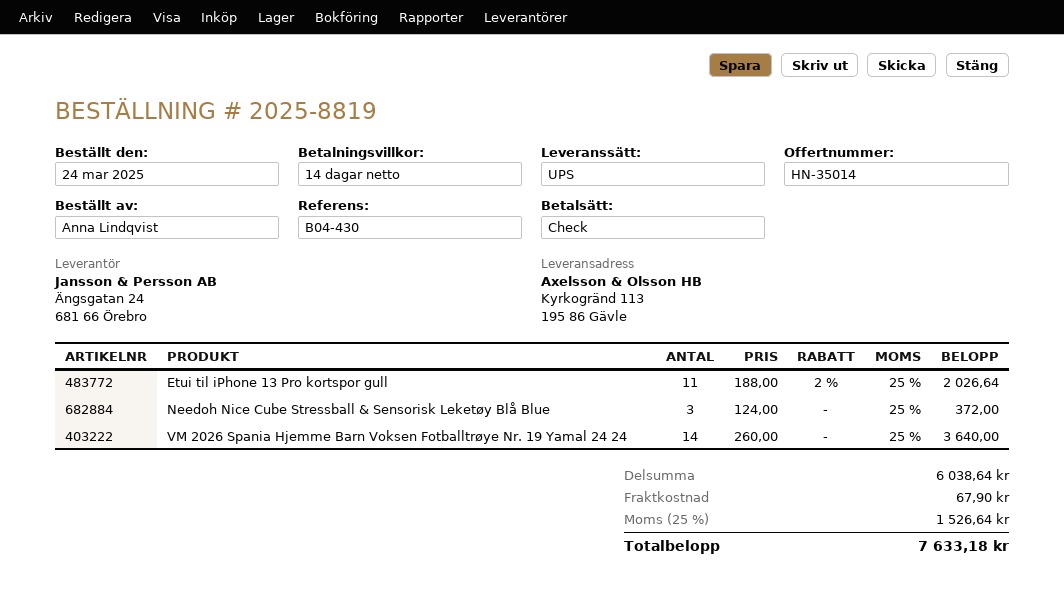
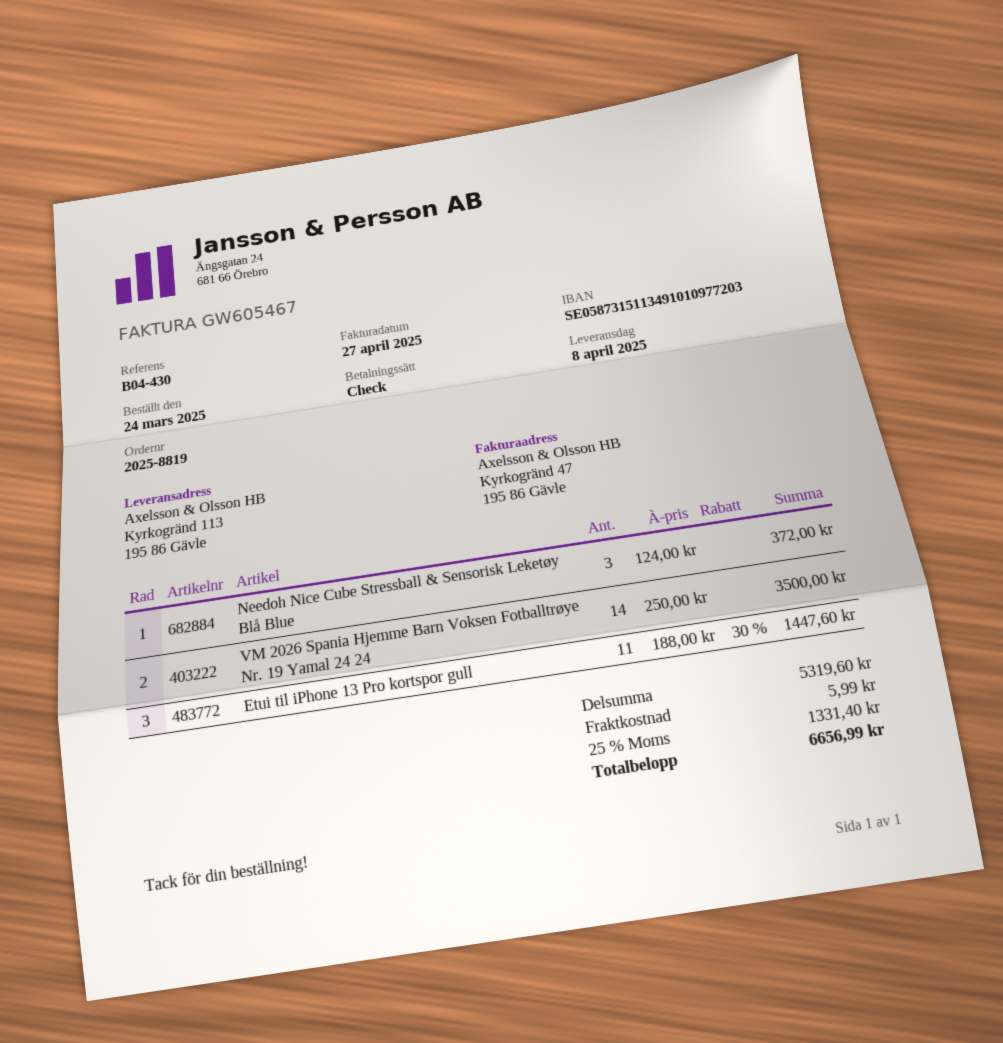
Etui til iPhone 13 Pro kortspor gull: 11 x 188.00 - 2% = 2026.64 -> 11 x 188.00 - 30% = 1447.60
VM 2026 Spania Hjemme Barn Voksen Fotballtrøye Nr. 19 Yamal 24 24: 14 x 260.00 = 3640.00 -> 14 x 250.00 = 3500.00
subtotal: 6038.64 -> 5319.60
shipping: 67.90 -> 5.99
tax: 25% = 1526.64 -> 25% = 1331.40
total: 7633.18 -> 6656.99

